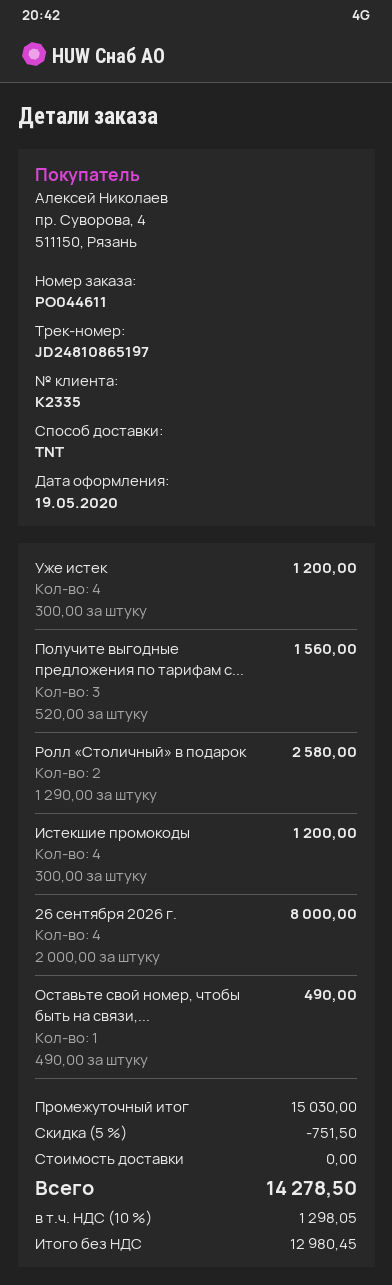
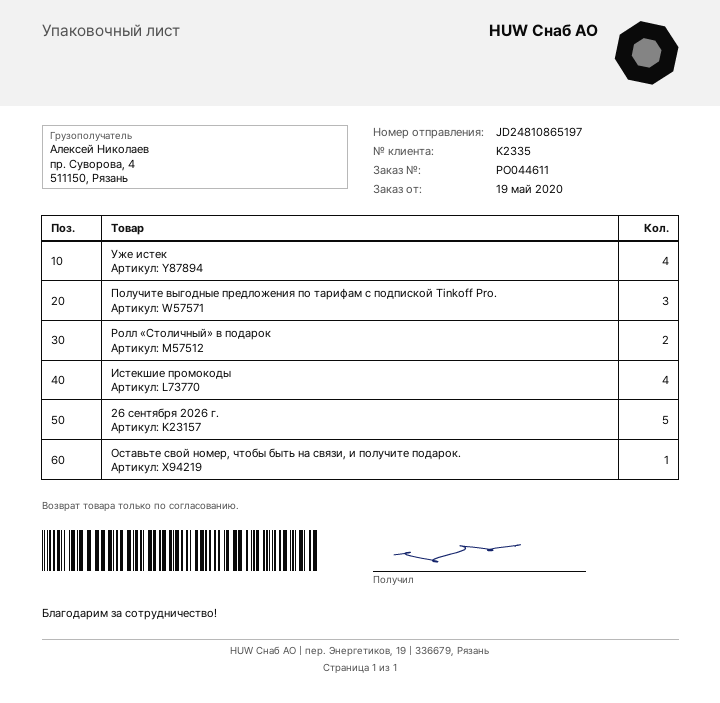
26 сентября 2026 г.: 4 -> 5

